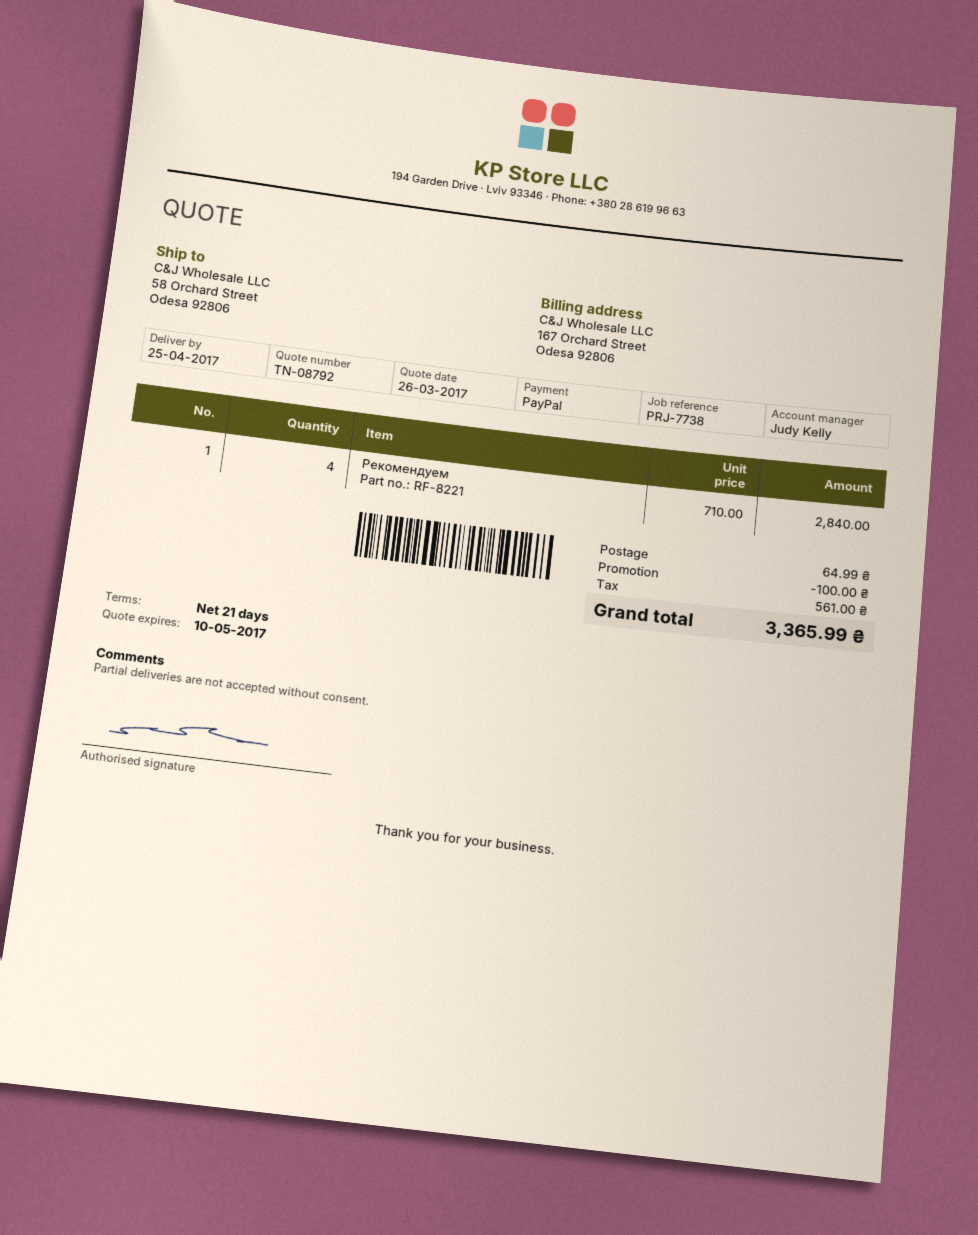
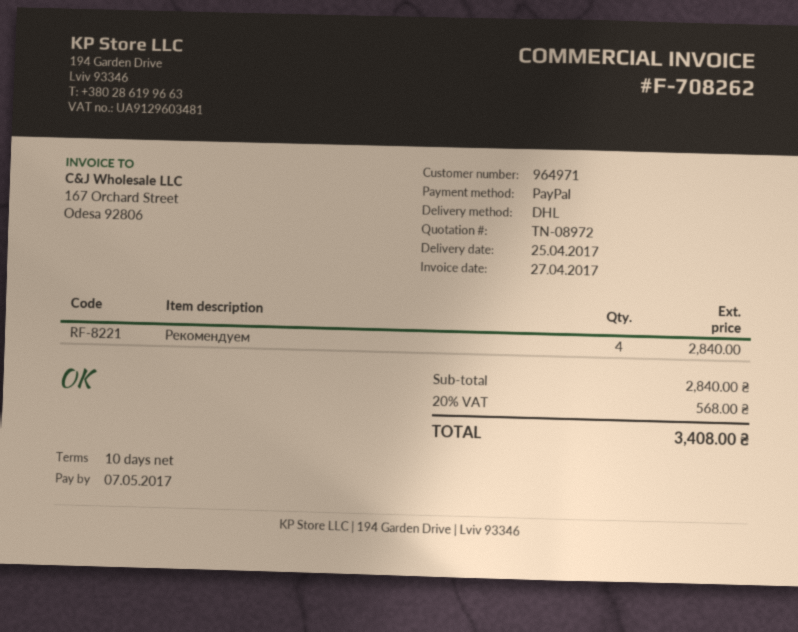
quote number: TN-08792 -> TN-08972
payment terms: 21 days -> 10 days
discount: 100.00 -> none
shipping: 64.99 -> none
tax: 561.00 -> 568.00
total: 3365.99 -> 3408.00

